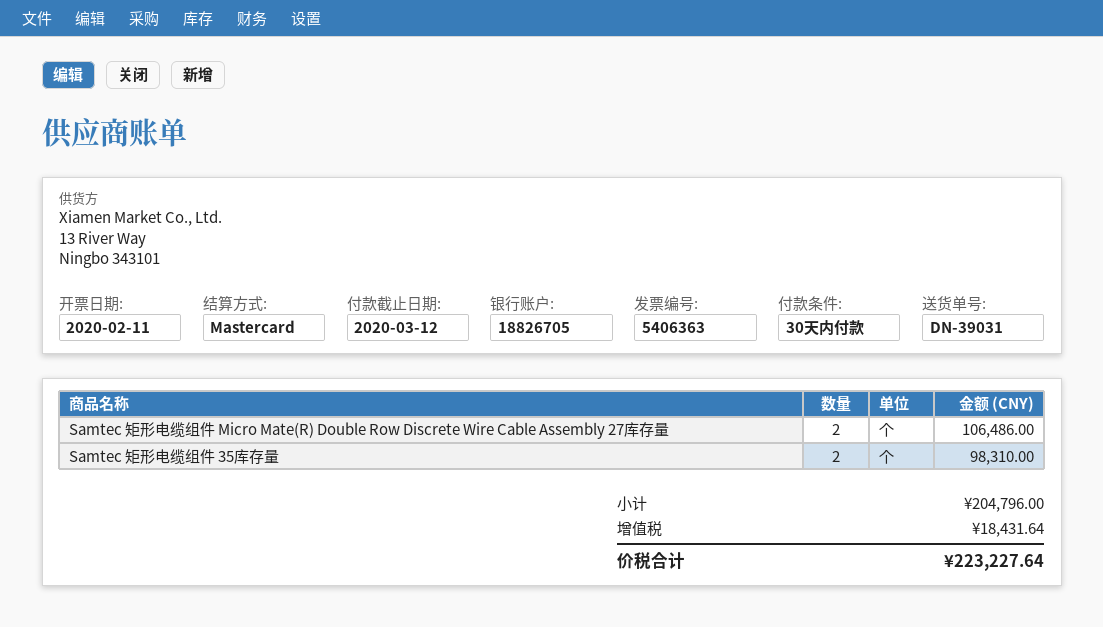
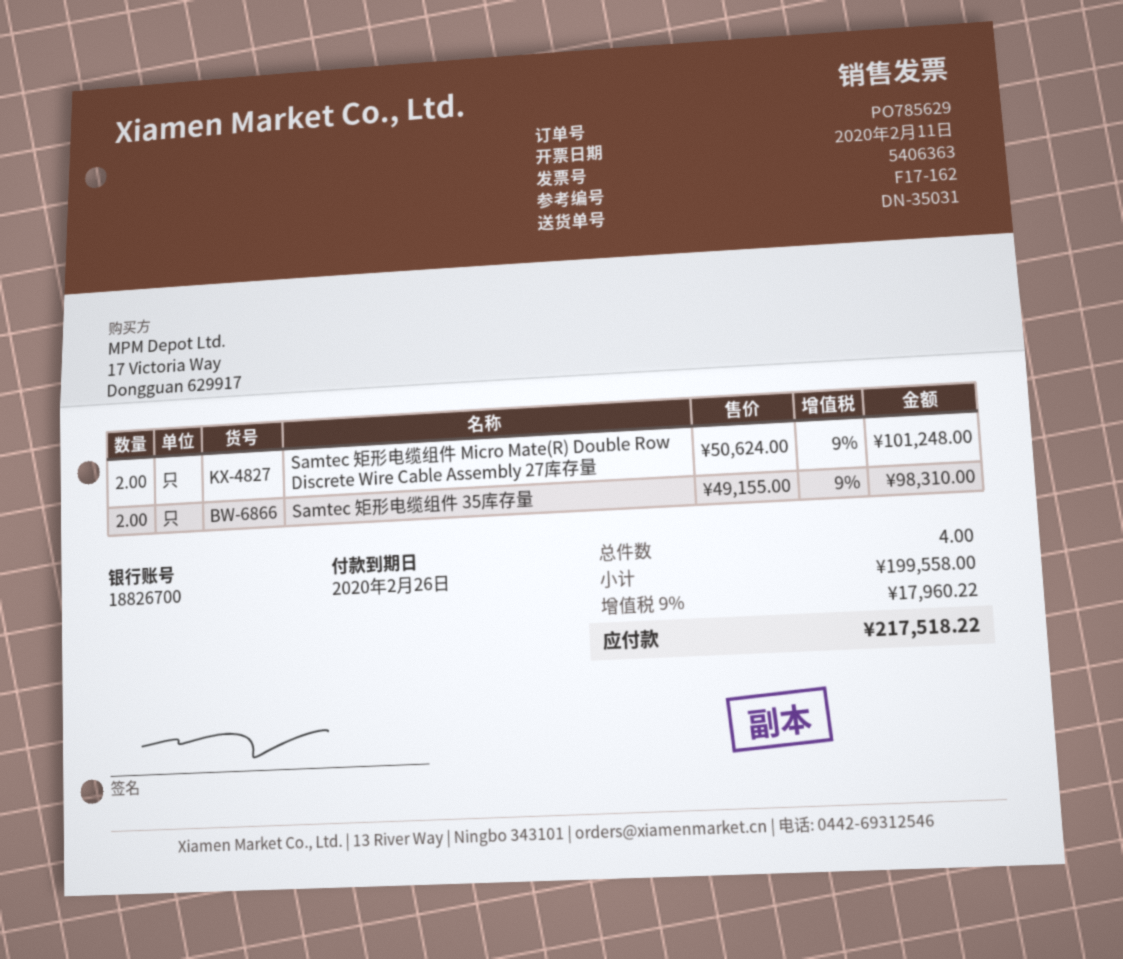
delivery note number: DN-39031 -> DN-35031
due date: 2020-03-12 -> 2020-02-26
bank account: 18826705 -> 18826700
Samtec 矩形电缆组件 Micro Mate(R) Double Row Discrete Wire Cable Assembly 27库存量: 2 for 106486.00 -> 2 for 101248.00
subtotal: 204796.00 -> 199558.00
tax: 18431.64 -> 17960.22
total: 223227.64 -> 217518.22

